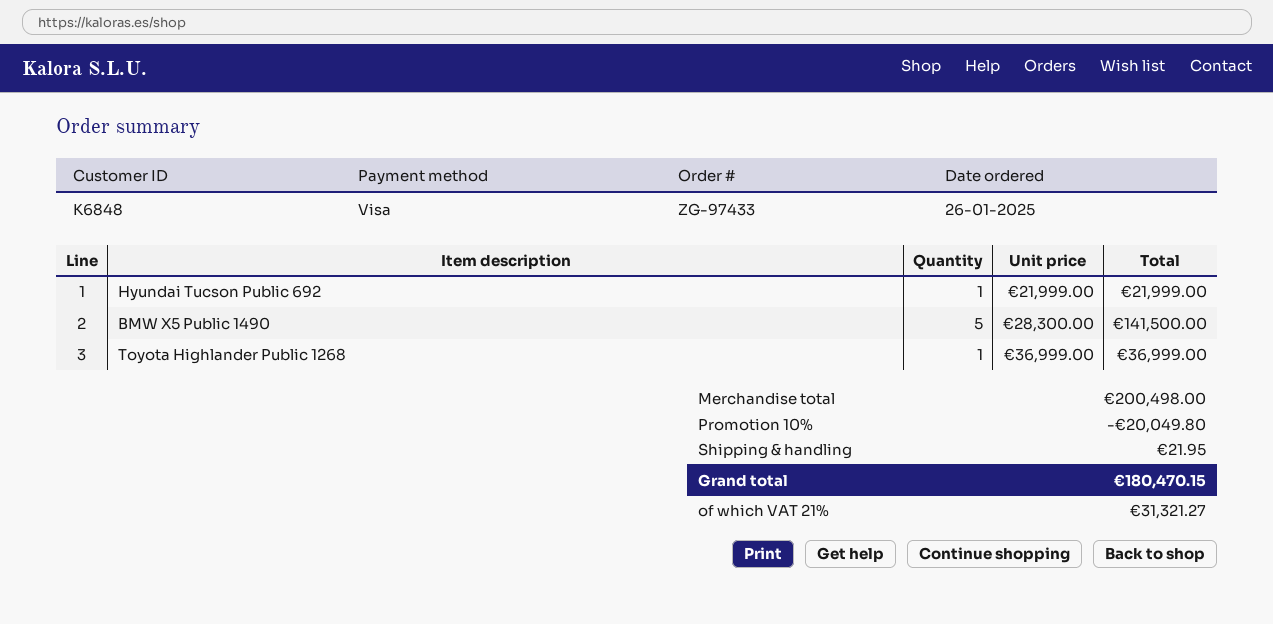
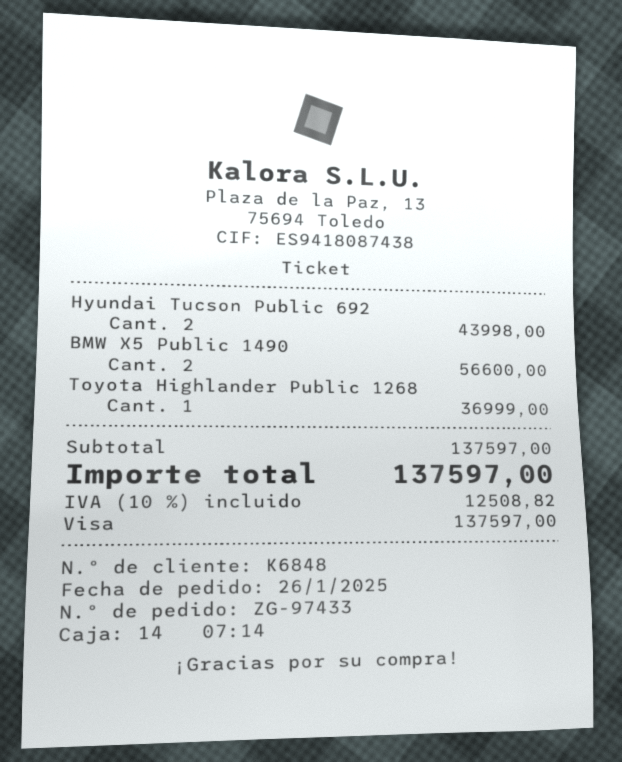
Hyundai Tucson Public 692: 1 for 21999.00 -> 2 for 43998.00
BMW X5 Public 1490: 5 for 141500.00 -> 2 for 56600.00
subtotal: 200498.00 -> 137597.00
discount: 10% = 20049.80 -> none
shipping: 21.95 -> none
tax: 21% = 31321.27 -> 10% = 12508.82
total: 180470.15 -> 137597.00

